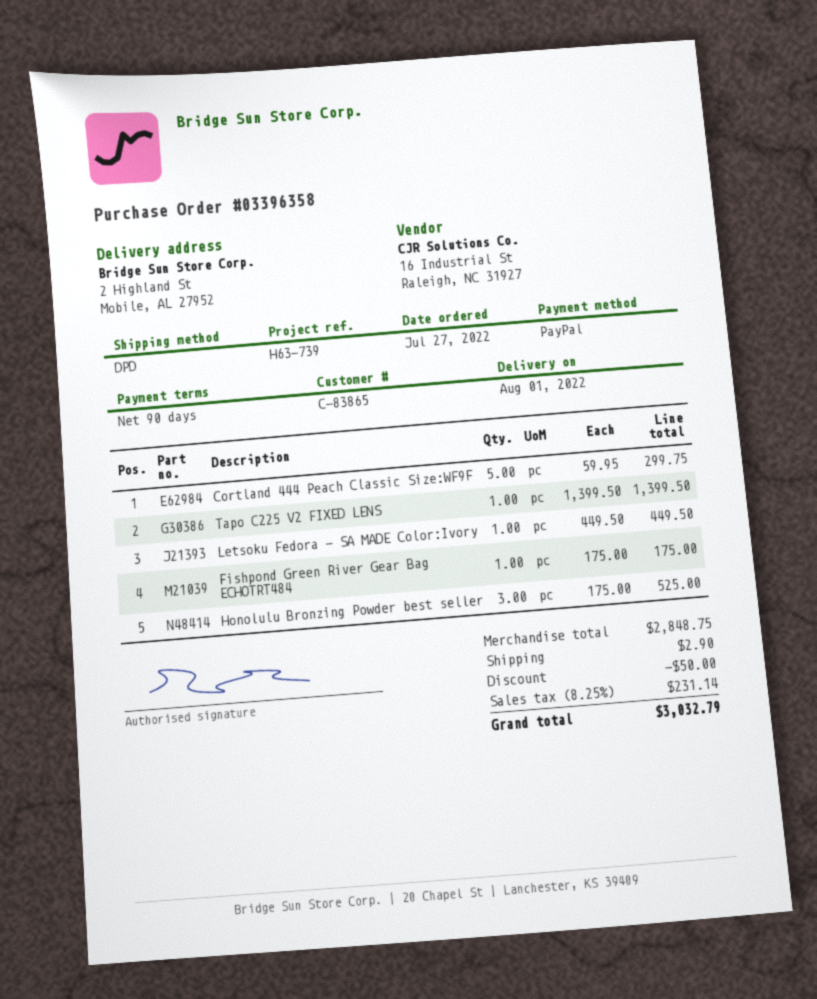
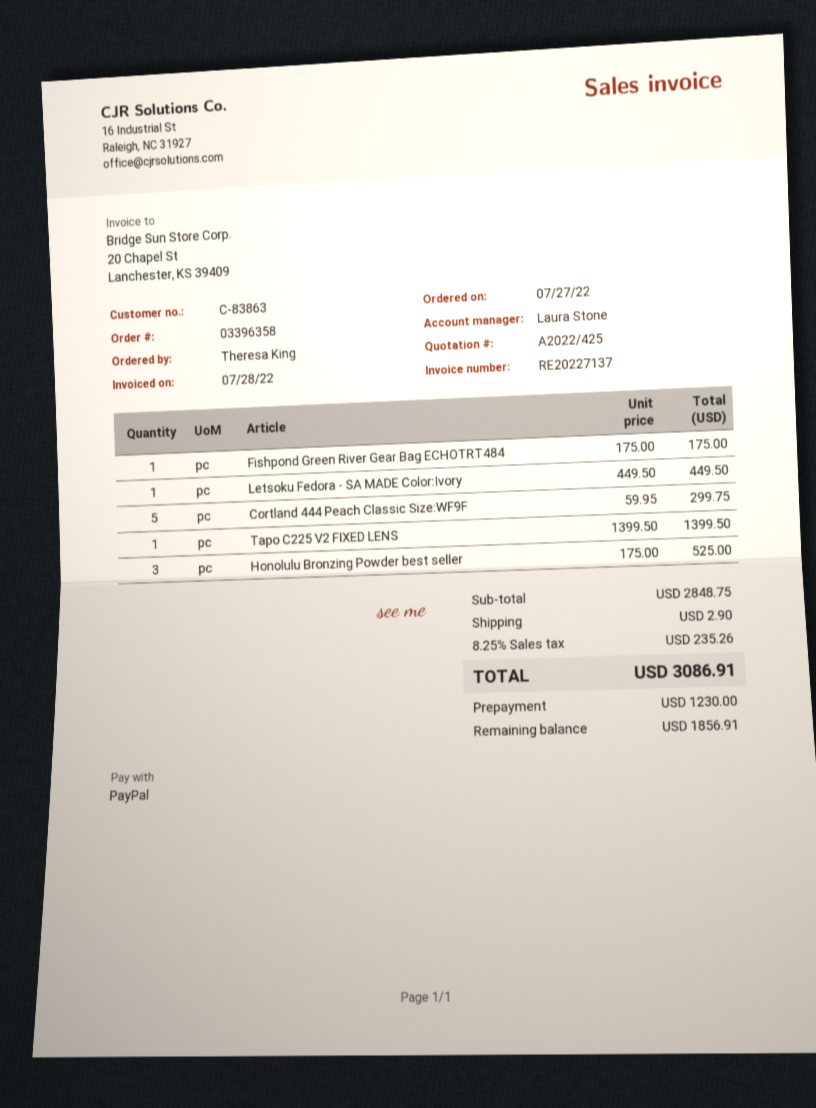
customer number: C-83865 -> C-83863
discount: 50.00 -> none
tax: 8.25% = 231.14 -> 8.25% = 235.26
total: 3032.79 -> 3086.91

